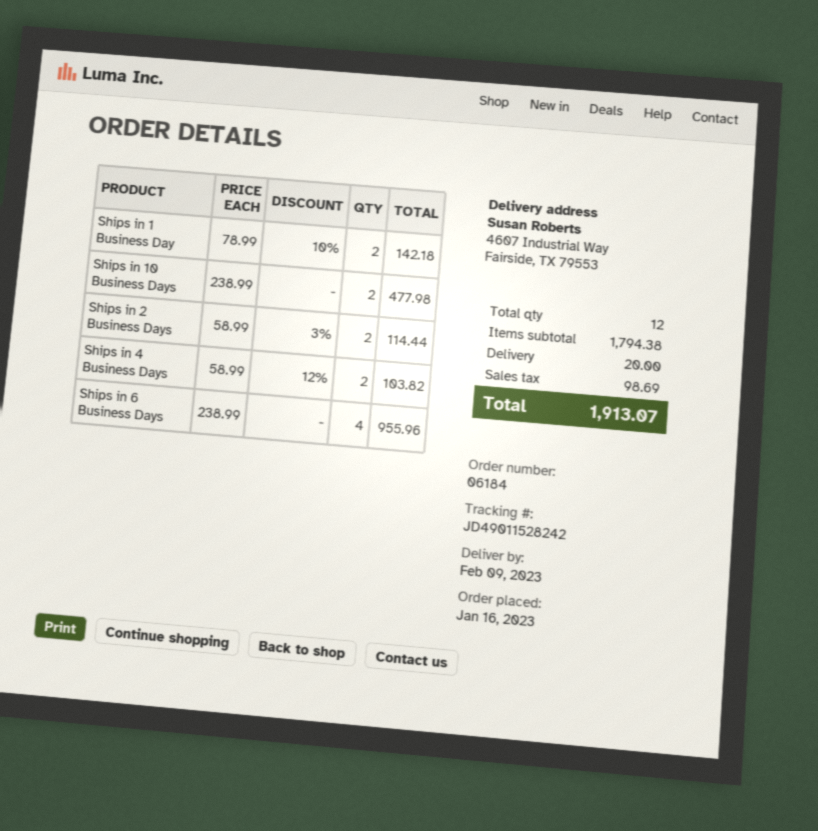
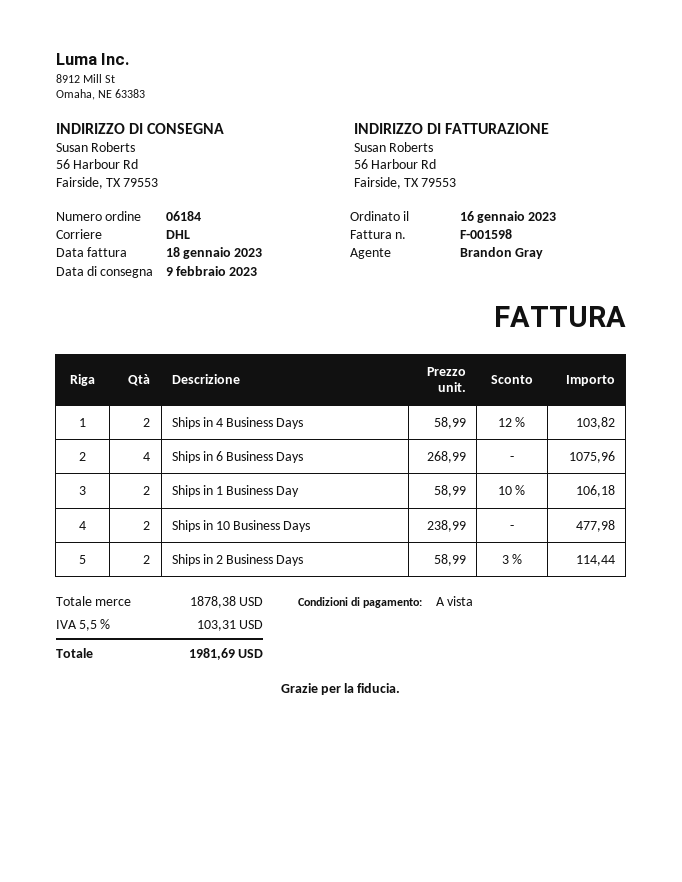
ship to: 4607 Industrial Way, Fairside, TX 79553 -> 56 Harbour Rd, Fairside, TX 79553
Ships in 1 Business Day: 2 x 78.99 - 10% = 142.18 -> 2 x 58.99 - 10% = 106.18
Ships in 6 Business Days: 4 x 238.99 = 955.96 -> 4 x 268.99 = 1075.96
subtotal: 1794.38 -> 1878.38
shipping: 20.00 -> none
tax: 98.69 -> 103.31
total: 1913.07 -> 1981.69

